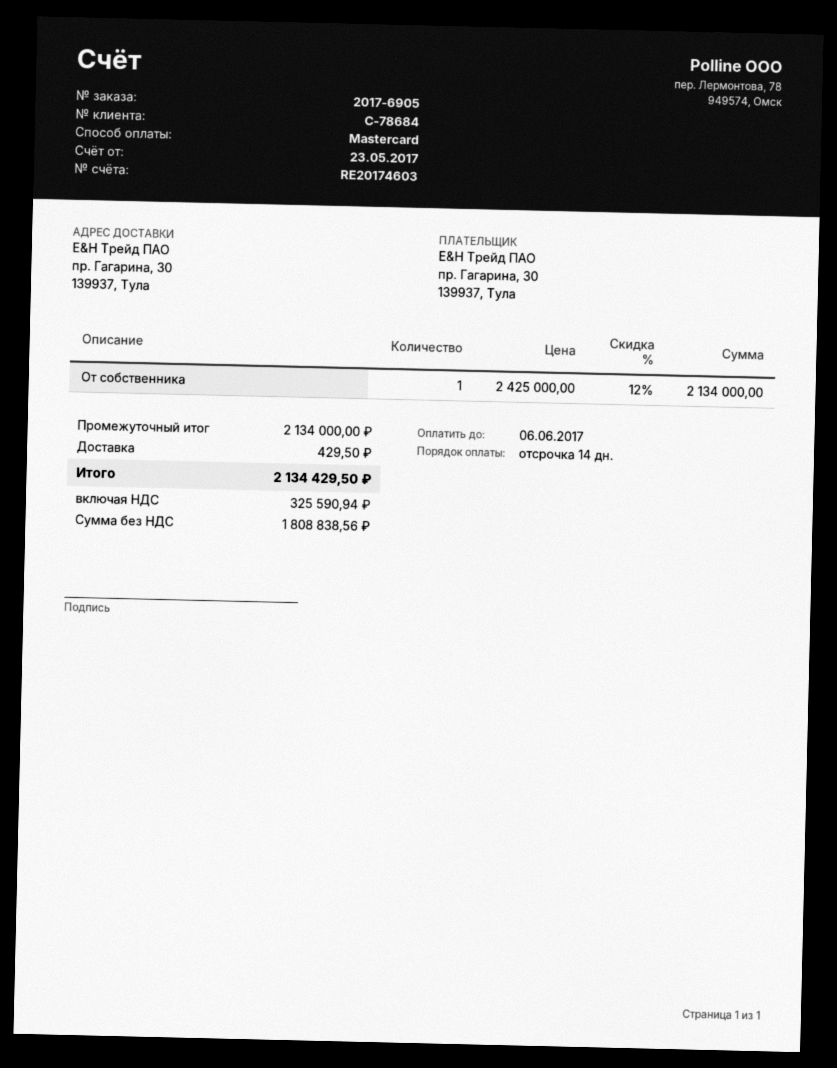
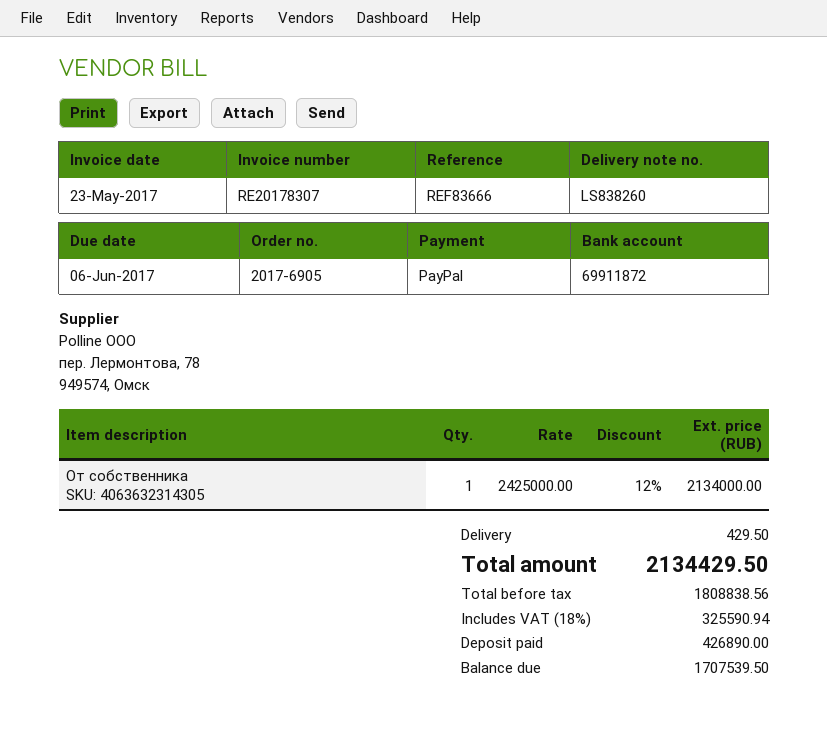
invoice number: RE20174603 -> RE20178307
payment method: Mastercard -> PayPal

